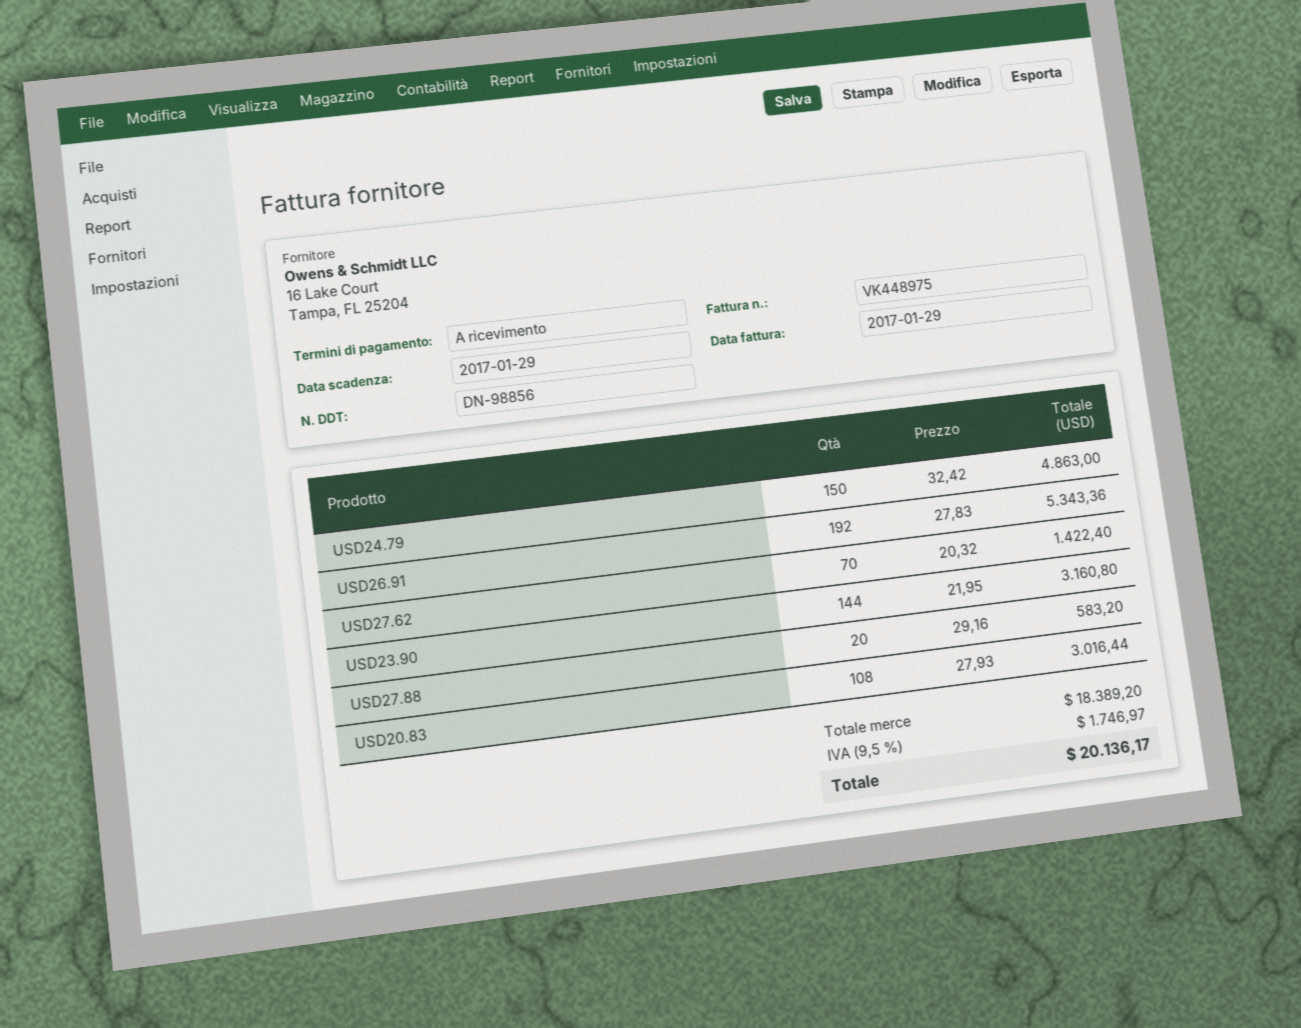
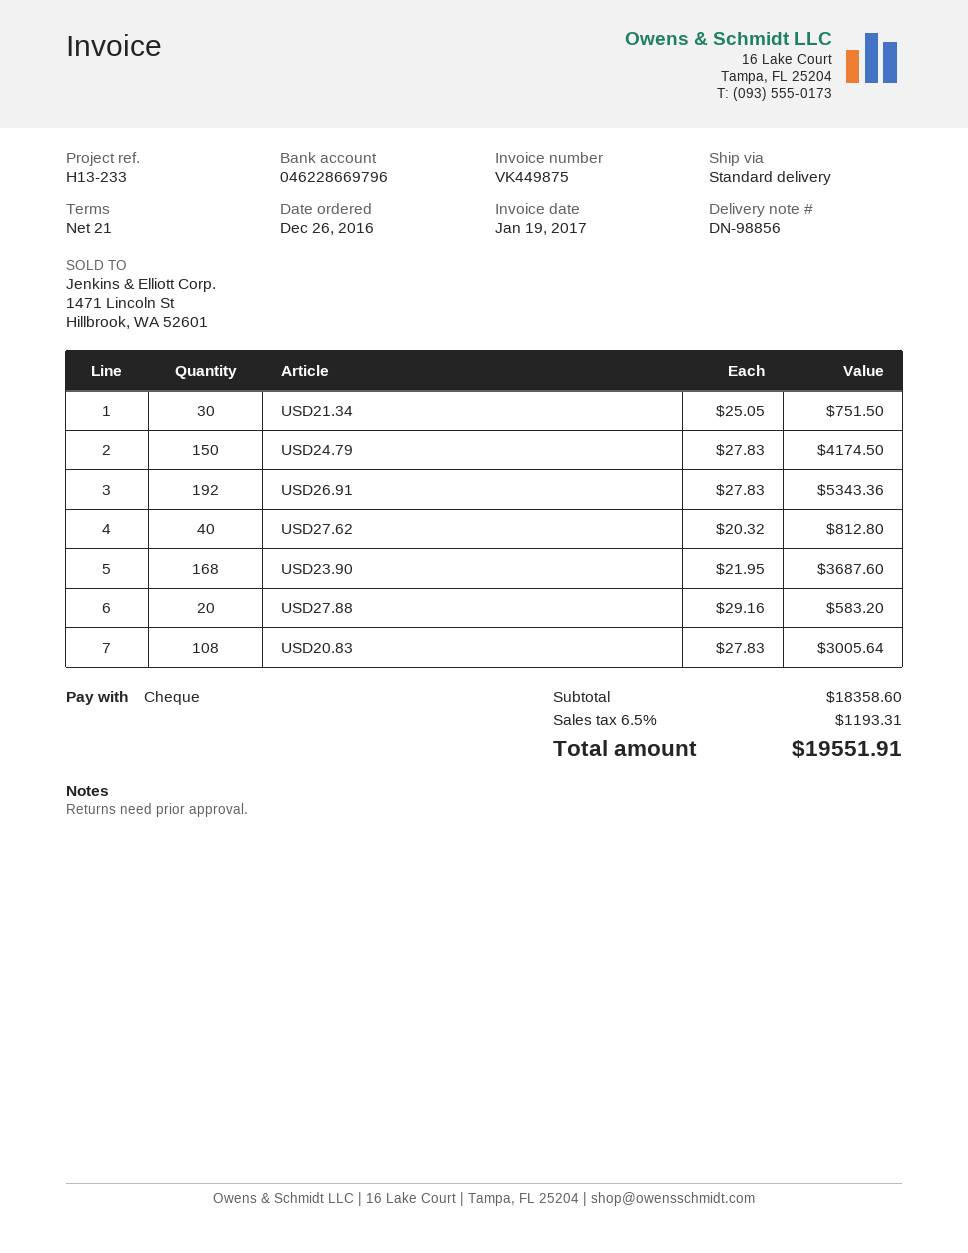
invoice number: VK448975 -> VK449875
invoice date: 2017-01-29 -> 2017-01-19
payment terms: on receipt -> 21 days
USD24.79: 150 x 32.42 = 4863.00 -> 150 x 27.83 = 4174.50
USD27.62: 70 x 20.32 = 1422.40 -> 40 x 20.32 = 812.80
USD23.90: 144 x 21.95 = 3160.80 -> 168 x 21.95 = 3687.60
USD20.83: 108 x 27.93 = 3016.44 -> 108 x 27.83 = 3005.64
USD21.34: none -> 30 x 25.05 = 751.50
subtotal: 18389.20 -> 18358.60
tax: 9.5% = 1746.97 -> 6.5% = 1193.31
total: 20136.17 -> 19551.91

